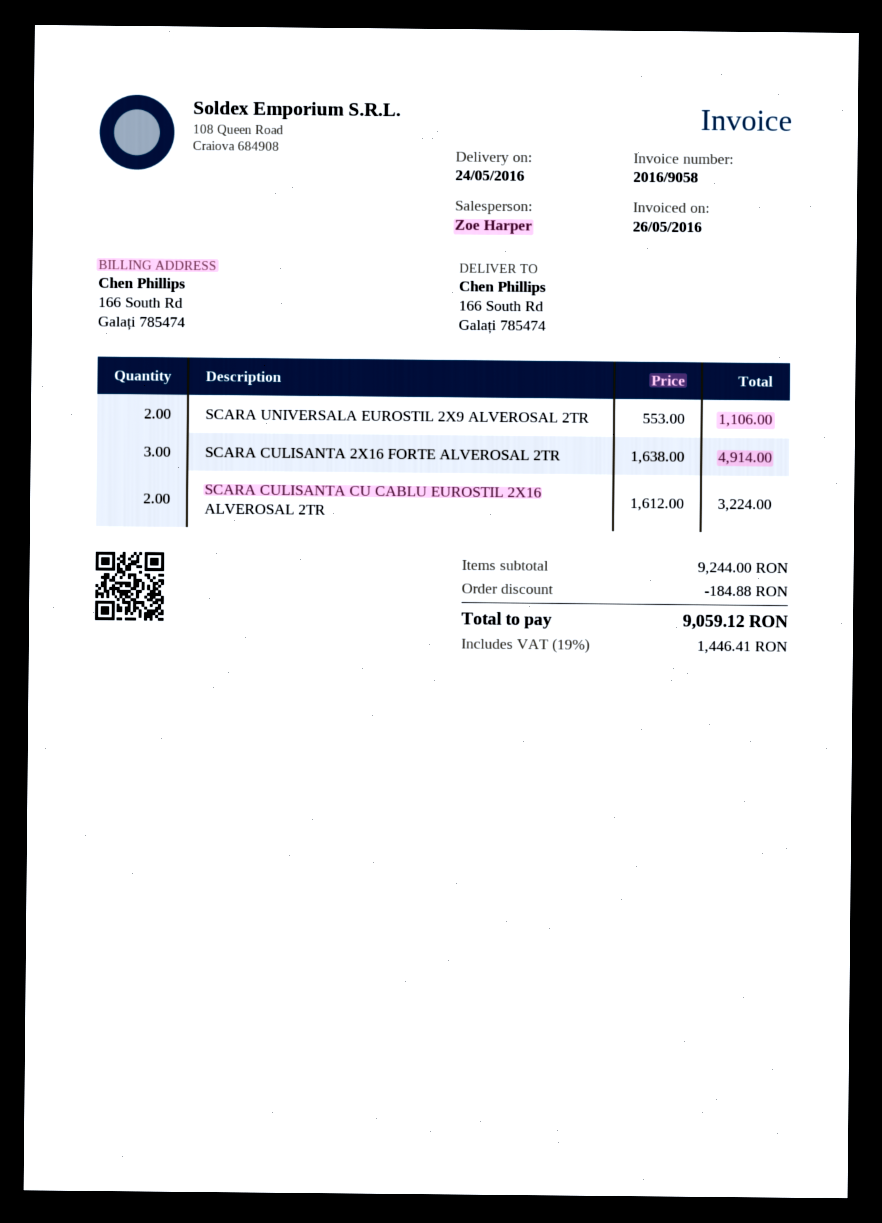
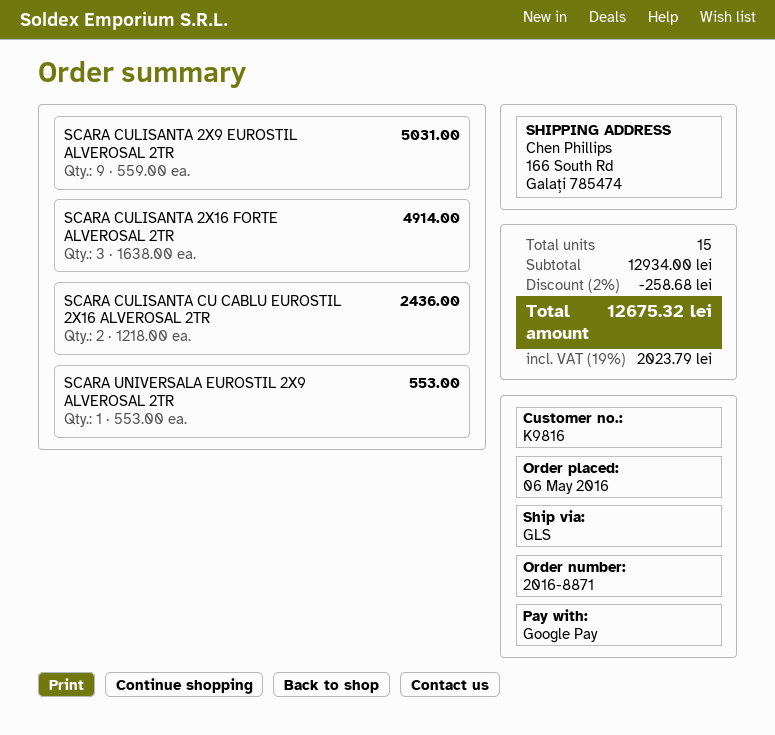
SCARA UNIVERSALA EUROSTIL 2X9 ALVEROSAL 2TR: 2 x 553.00 = 1106.00 -> 1 x 553.00 = 553.00
SCARA CULISANTA CU CABLU EUROSTIL 2X16 ALVEROSAL 2TR: 2 x 1612.00 = 3224.00 -> 2 x 1218.00 = 2436.00
SCARA CULISANTA 2X9 EUROSTIL ALVEROSAL 2TR: none -> 9 x 559.00 = 5031.00
subtotal: 9244.00 -> 12934.00
discount: 184.88 -> 258.68
tax: 19% = 1446.41 -> 19% = 2023.79
total: 9059.12 -> 12675.32

